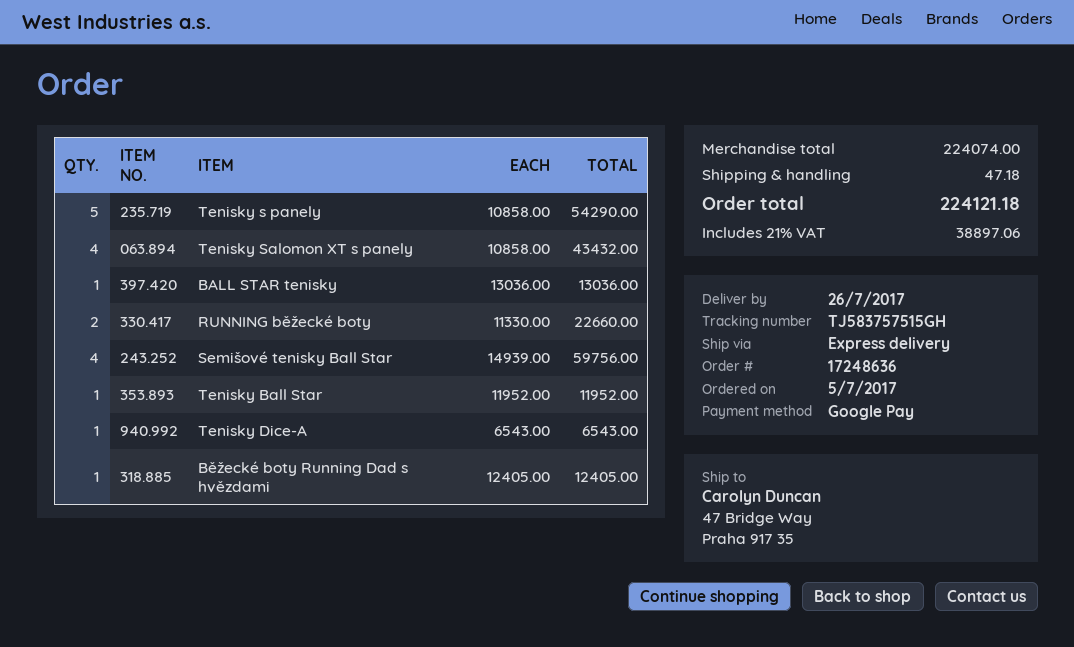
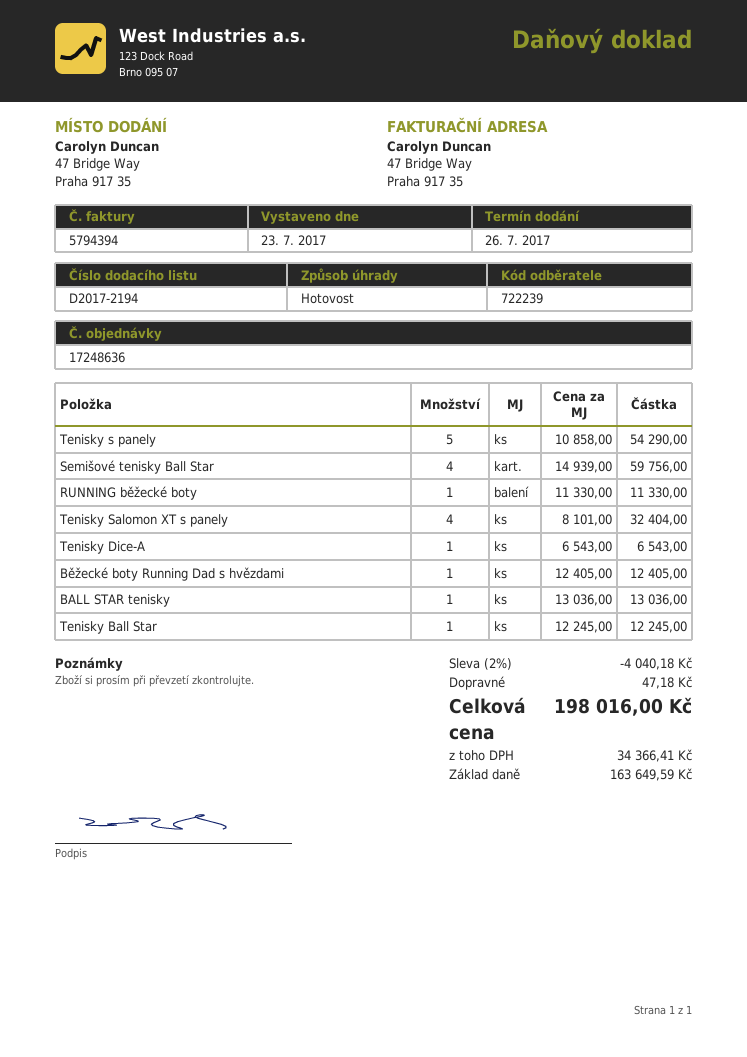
payment method: Google Pay -> cash
Tenisky Salomon XT s panely: 4 x 10858.00 = 43432.00 -> 4 x 8101.00 = 32404.00
RUNNING běžecké boty: 2 x 11330.00 = 22660.00 -> 1 x 11330.00 = 11330.00
Tenisky Ball Star: 1 x 11952.00 = 11952.00 -> 1 x 12245.00 = 12245.00
discount: none -> 2% = 4040.18
tax: 38897.06 -> 34366.41
total: 224121.18 -> 198016.00

